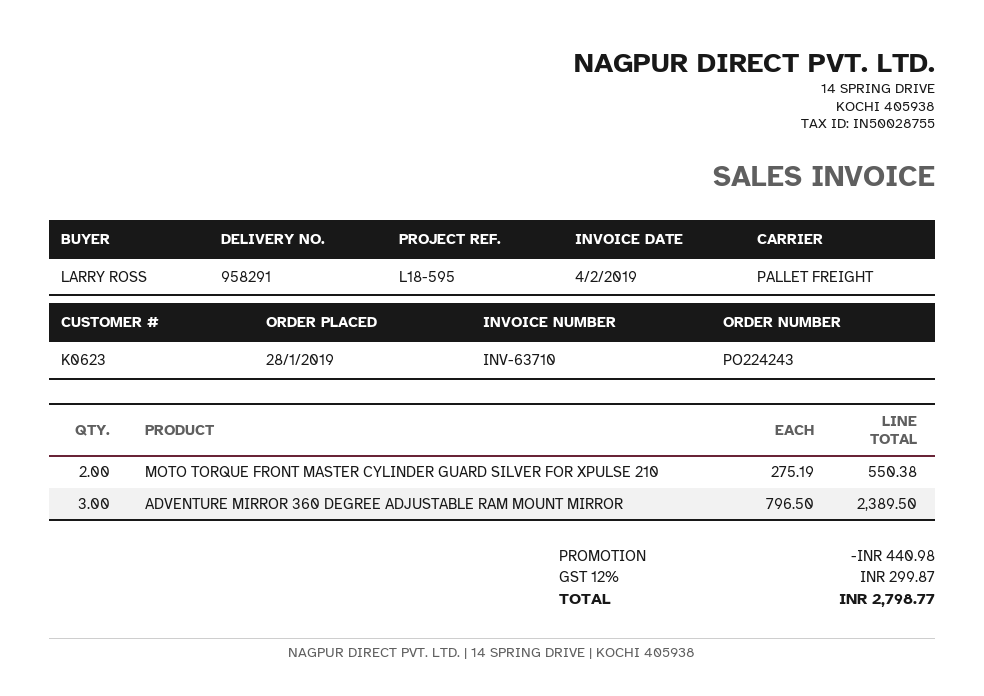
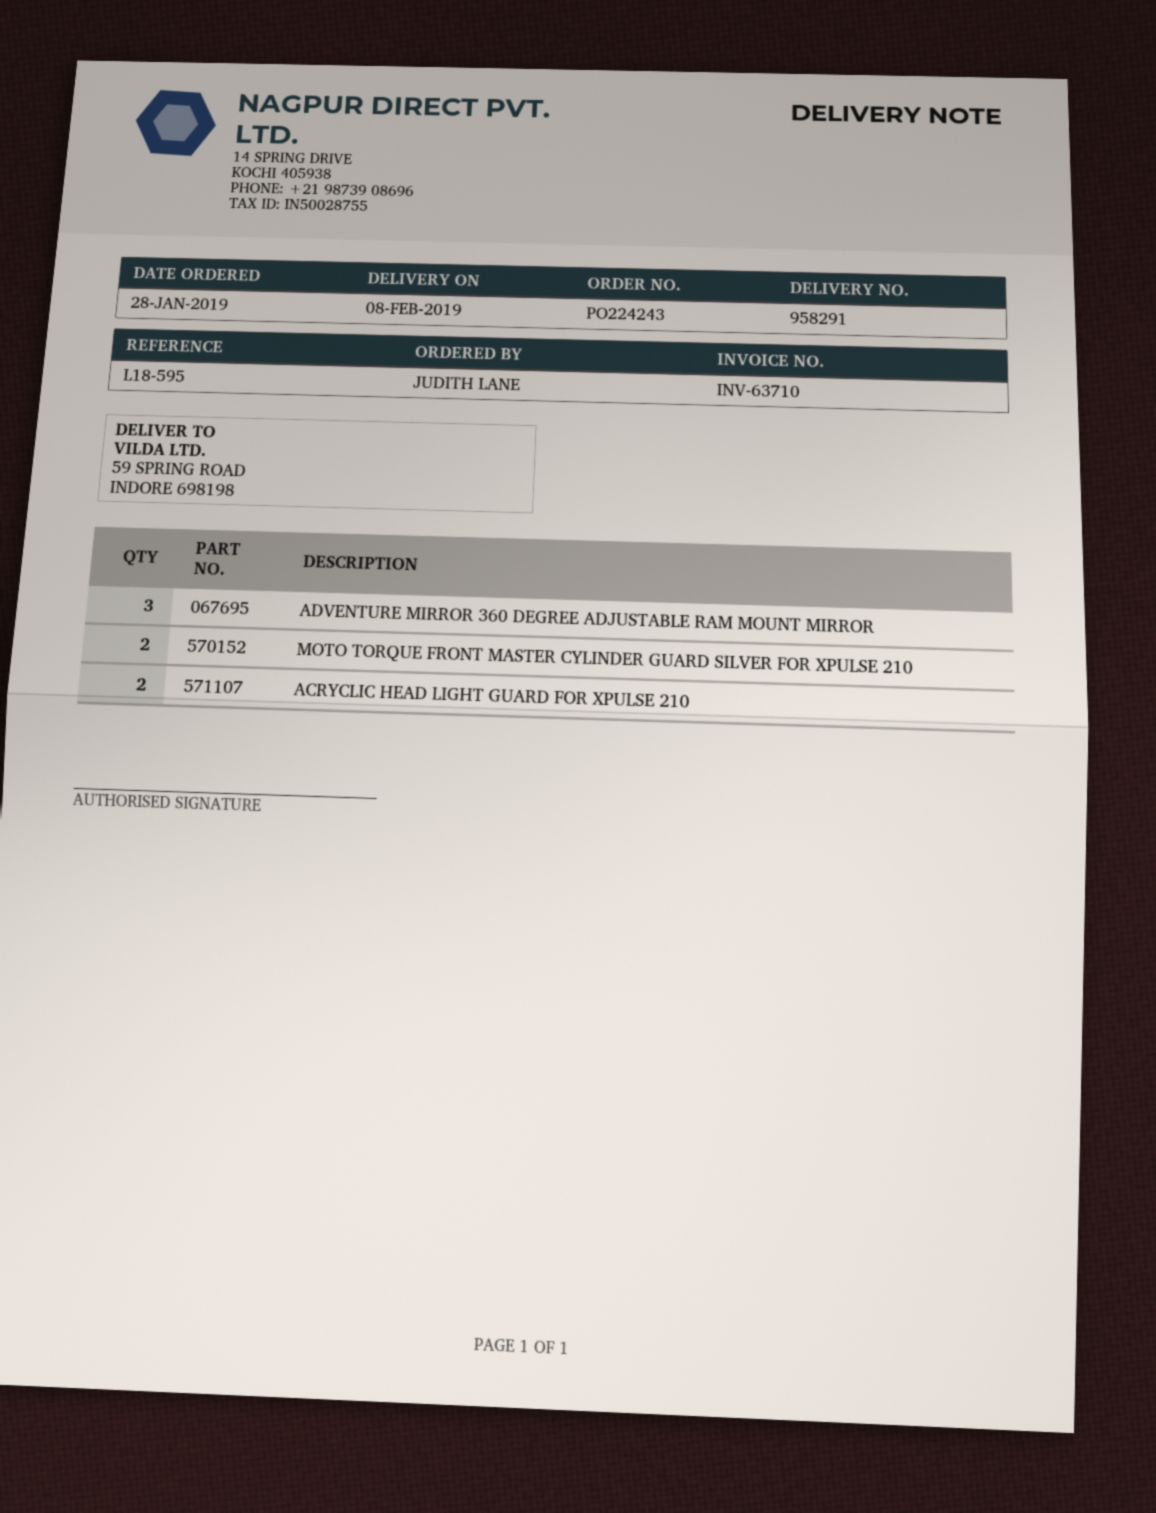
ordered by: LARRY ROSS -> JUDITH LANE
ACRYCLIC HEAD LIGHT GUARD FOR XPULSE 210: none -> 2

